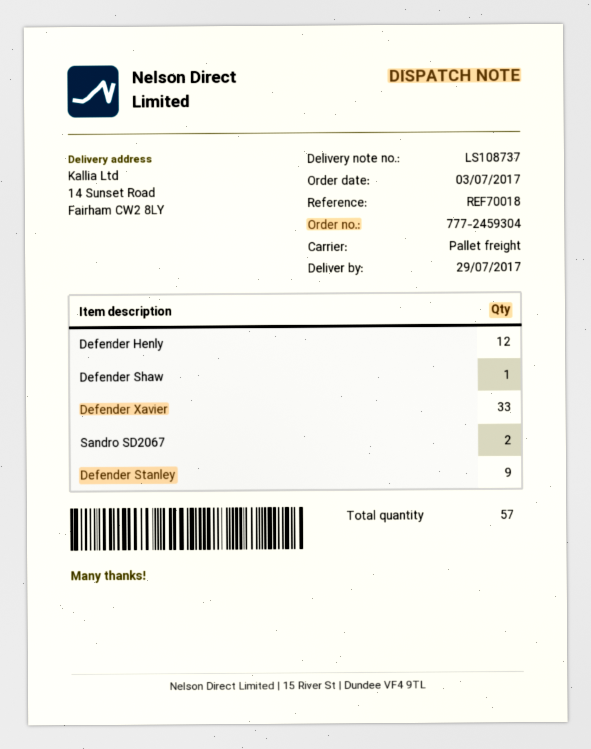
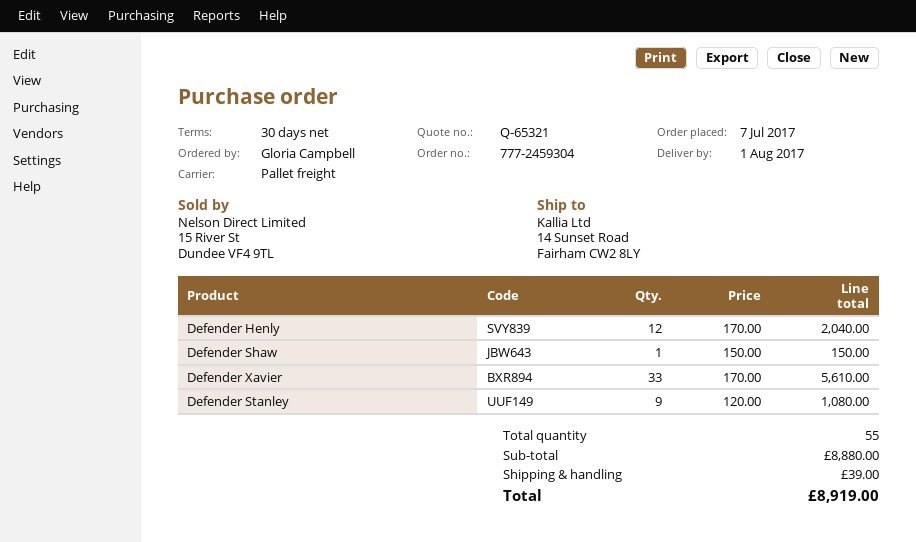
order date: 2017-07-03 -> 2017-07-07
delivery date: 2017-07-29 -> 2017-08-01
Sandro SD2067: 2 -> none
total quantity: 57 -> 55

